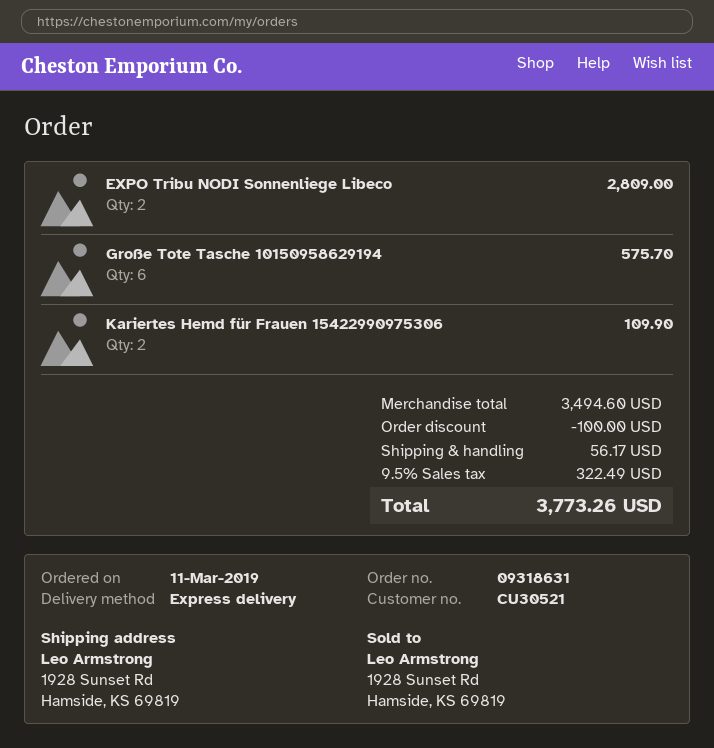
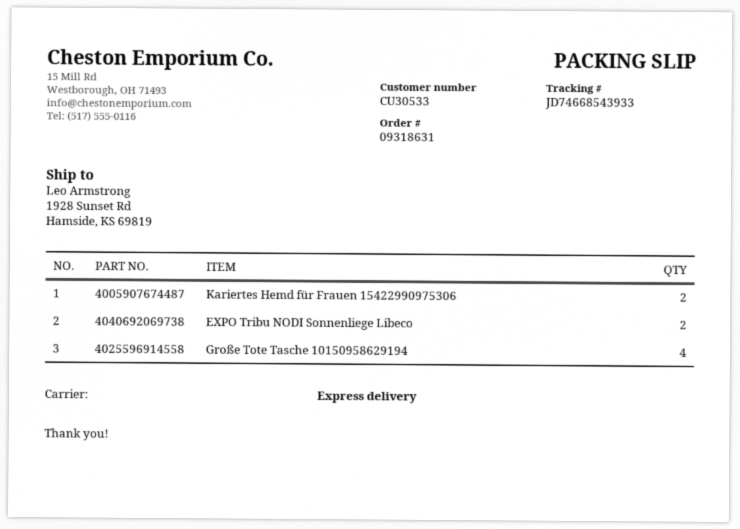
customer number: CU30521 -> CU30533
Große Tote Tasche 10150958629194: 6 -> 4

